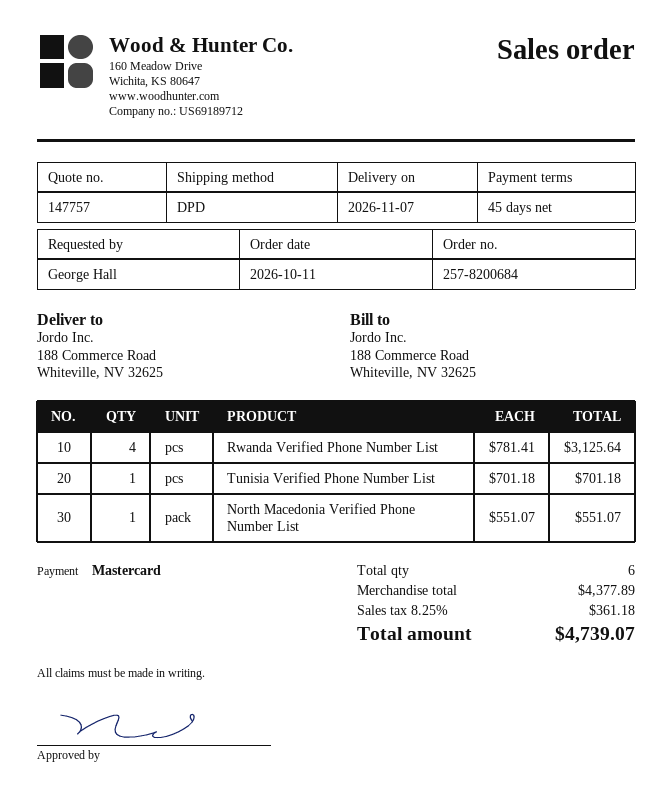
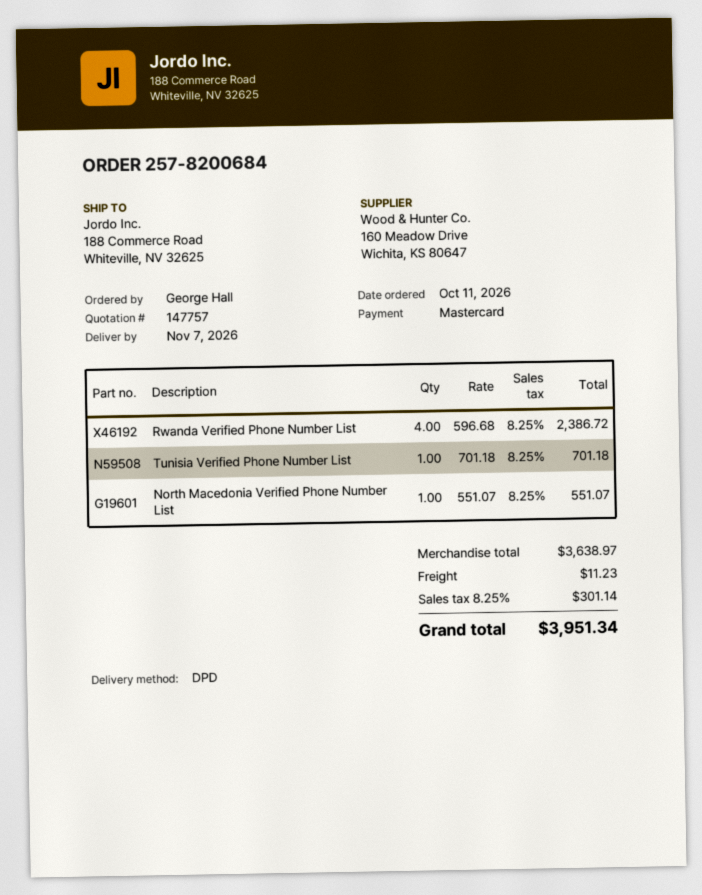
Rwanda Verified Phone Number List: 4 x 781.41 = 3125.64 -> 4 x 596.68 = 2386.72
subtotal: 4377.89 -> 3638.97
shipping: none -> 11.23
tax: 8.25% = 361.18 -> 8.25% = 301.14
total: 4739.07 -> 3951.34

